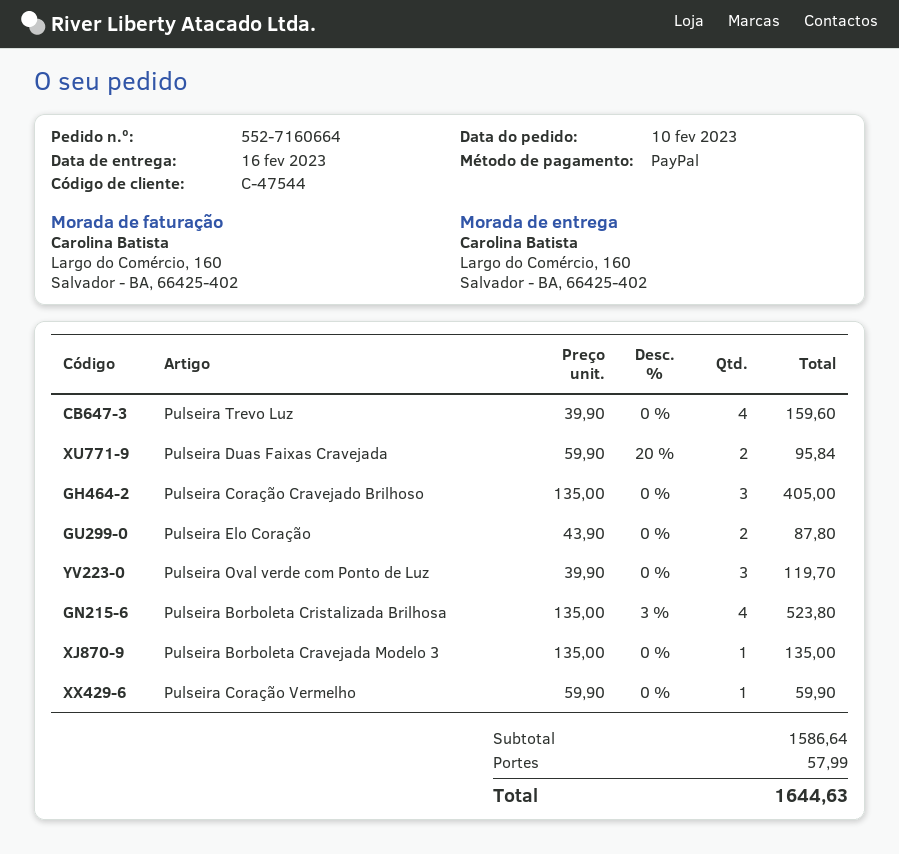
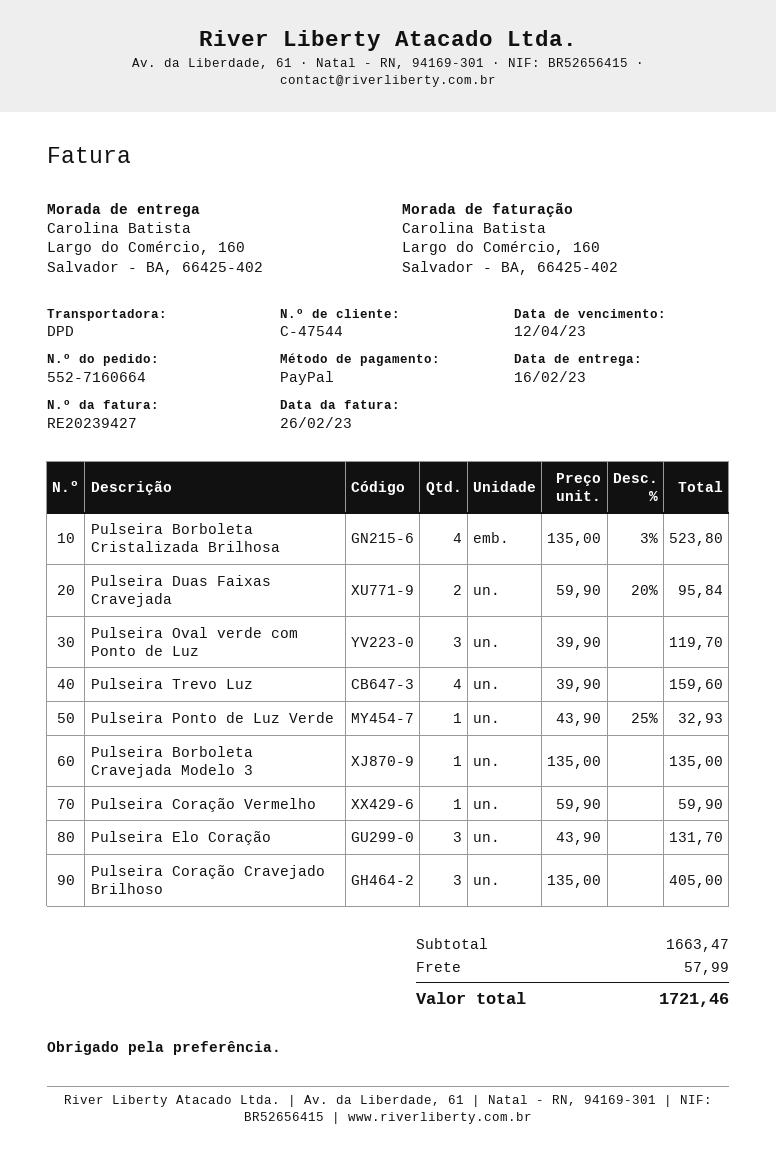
Pulseira Elo Coração: 2 x 43.90 = 87.80 -> 3 x 43.90 = 131.70
Pulseira Ponto de Luz Verde: none -> 1 x 43.90 - 25% = 32.93
subtotal: 1586.64 -> 1663.47
total: 1644.63 -> 1721.46

